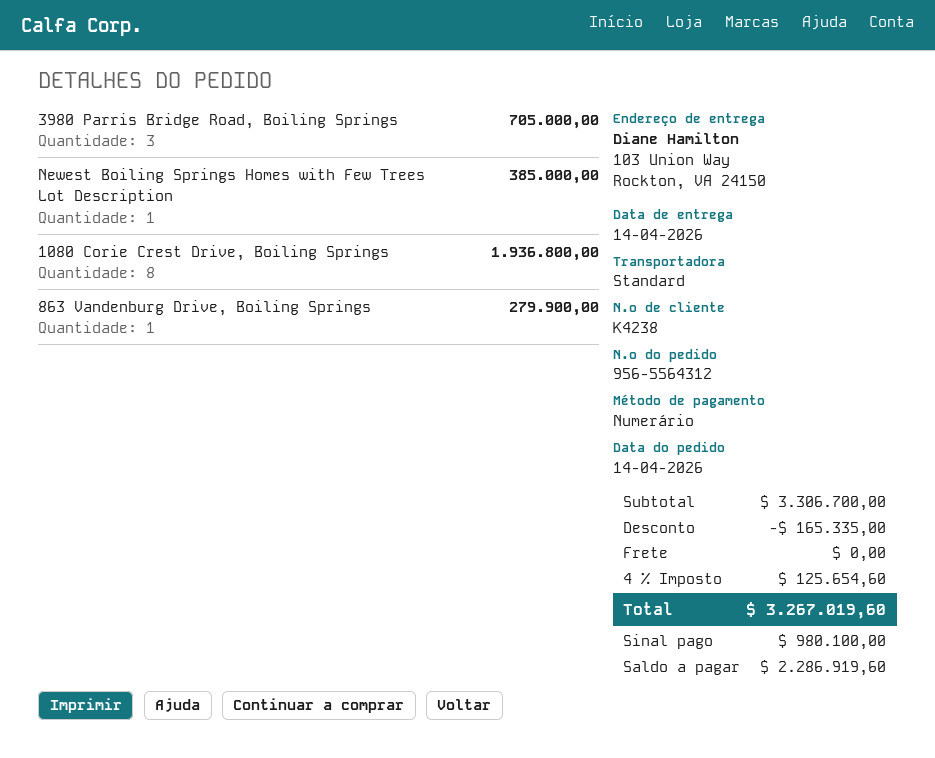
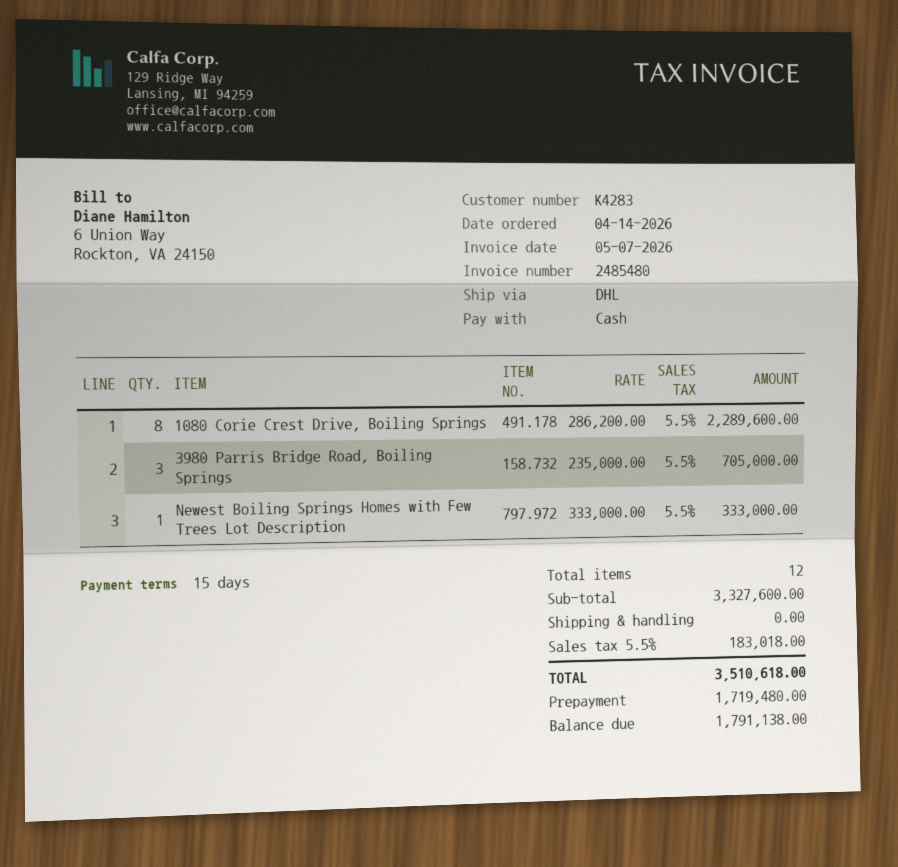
customer number: K4238 -> K4283
shipping method: standard -> DHL
Newest Boiling Springs Homes with Few Trees Lot Description: 1 for 385000.00 -> 1 for 333000.00
1080 Corie Crest Drive, Boiling Springs: 8 for 1936800.00 -> 8 for 2289600.00
863 Vandenburg Drive, Boiling Springs: 1 for 279900.00 -> none
subtotal: 3306700.00 -> 3327600.00
discount: 165335.00 -> none
tax: 4% = 125654.60 -> 5.5% = 183018.00
total: 3267019.60 -> 3510618.00
deposit: 980100.00 -> 1719480.00
balance: 2286919.60 -> 1791138.00

